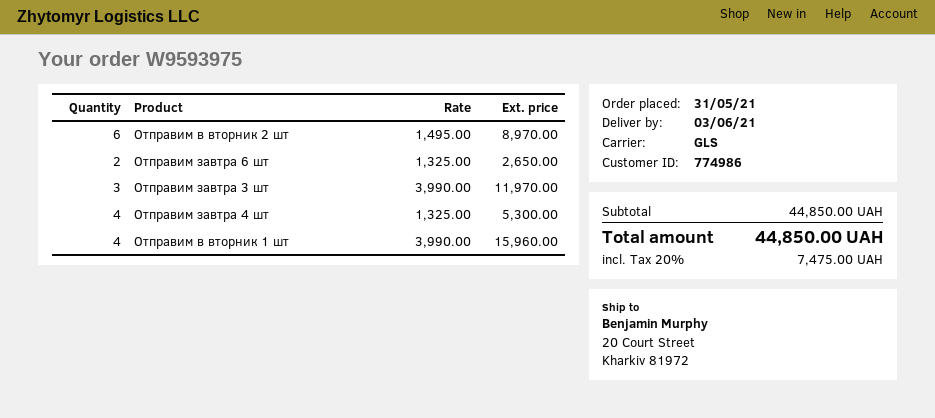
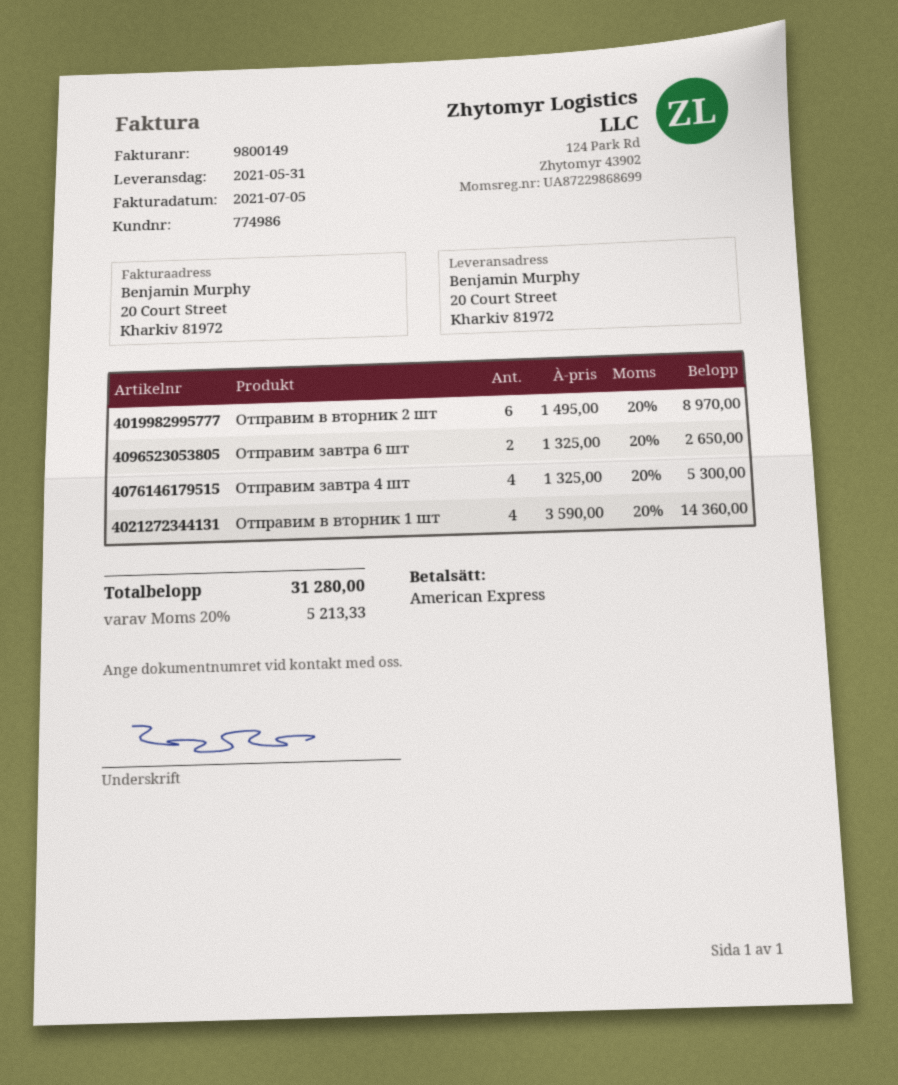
delivery date: 2021-06-03 -> 2021-05-31
Отправим завтра 3 шт: 3 x 3990.00 = 11970.00 -> none
Отправим в вторник 1 шт: 4 x 3990.00 = 15960.00 -> 4 x 3590.00 = 14360.00
tax: 20% = 7475.00 -> 20% = 5213.33
total: 44850.00 -> 31280.00

